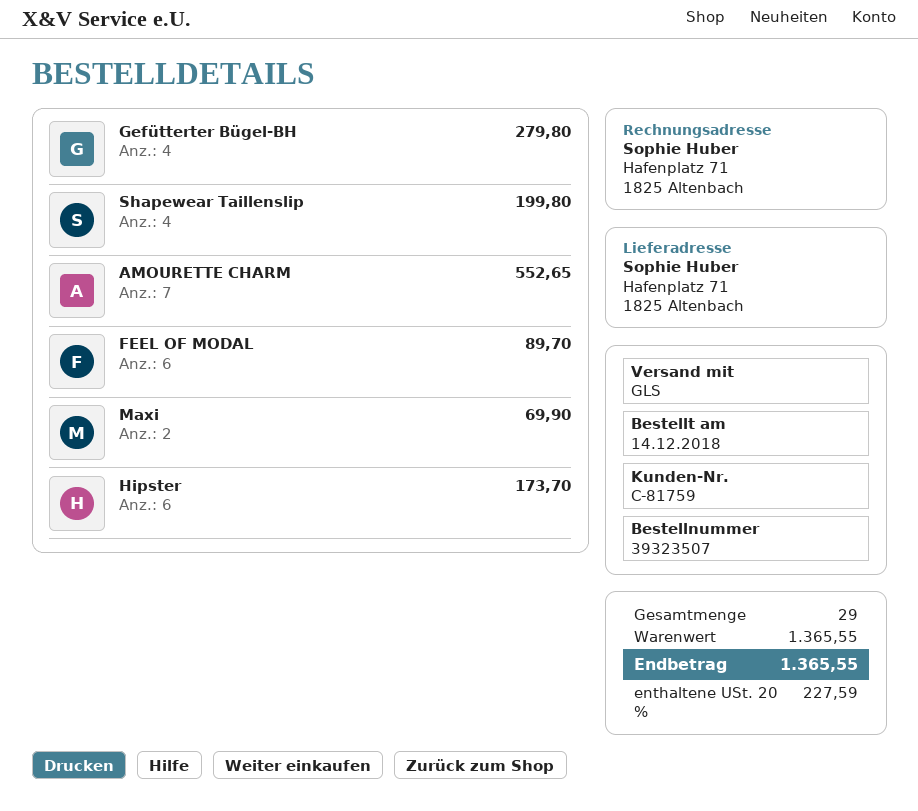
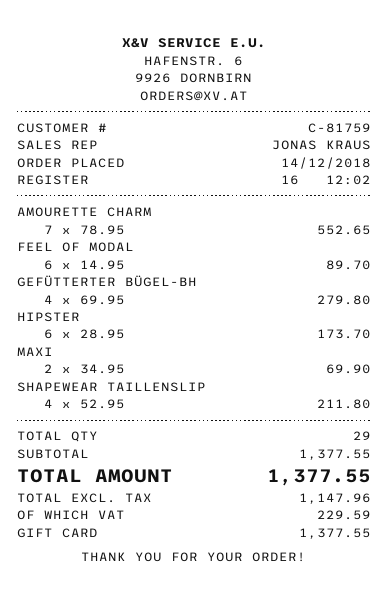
Shapewear Taillenslip: 4 for 199.80 -> 4 for 211.80
subtotal: 1365.55 -> 1377.55
tax: 227.59 -> 229.59
total: 1365.55 -> 1377.55

